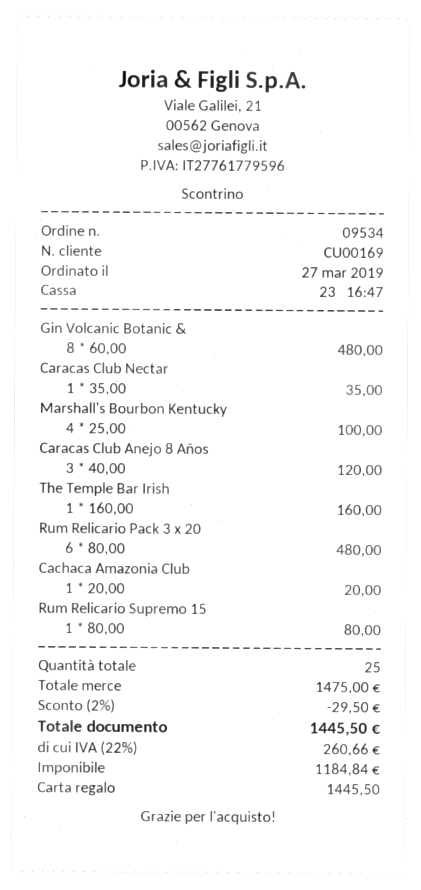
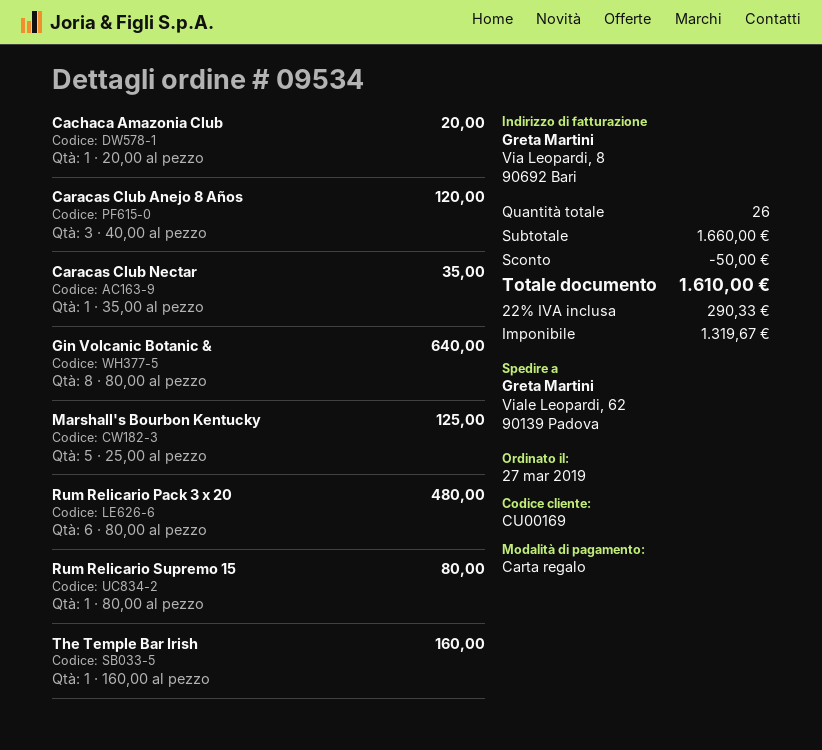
Gin Volcanic Botanic &: 8 x 60.00 = 480.00 -> 8 x 80.00 = 640.00
Marshall's Bourbon Kentucky: 4 x 25.00 = 100.00 -> 5 x 25.00 = 125.00
total quantity: 25 -> 26
subtotal: 1475.00 -> 1660.00
discount: 29.50 -> 50.00
net: 1184.84 -> 1319.67
tax: 22% = 260.66 -> 22% = 290.33
total: 1445.50 -> 1610.00

